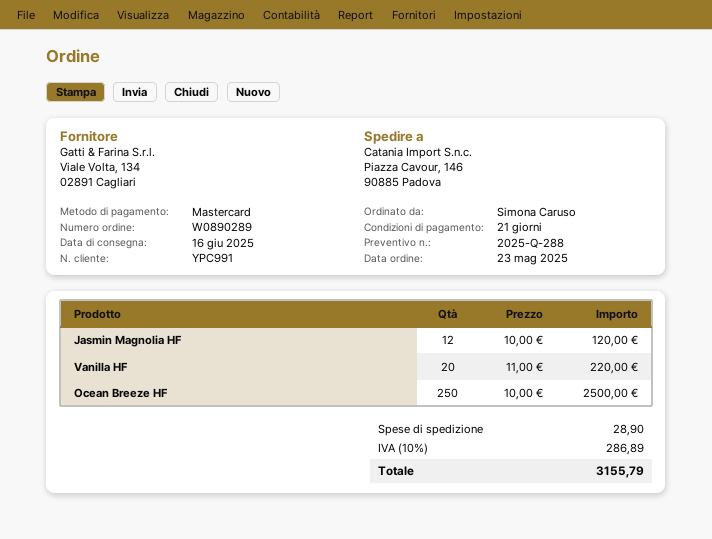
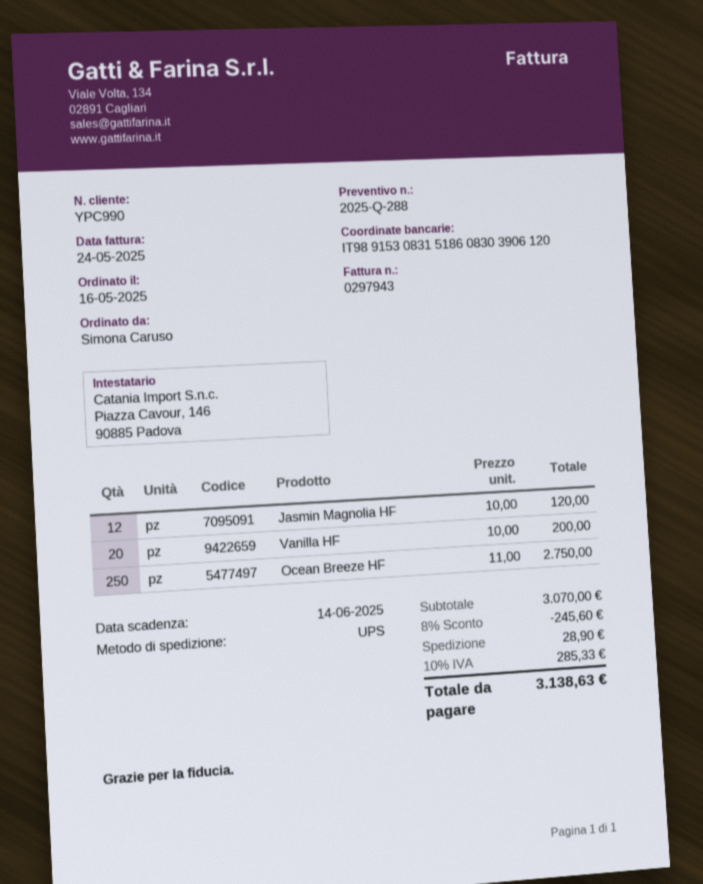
order date: 2025-05-23 -> 2025-05-16
customer number: YPC991 -> YPC990
Vanilla HF: 20 x 11.00 = 220.00 -> 20 x 10.00 = 200.00
Ocean Breeze HF: 250 x 10.00 = 2500.00 -> 250 x 11.00 = 2750.00
discount: none -> 8% = 245.60
tax: 10% = 286.89 -> 10% = 285.33
total: 3155.79 -> 3138.63

